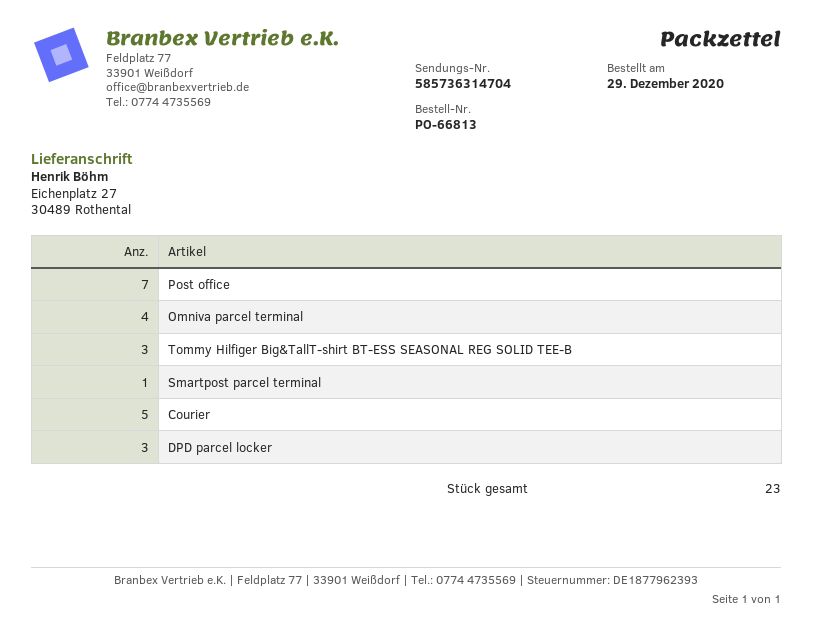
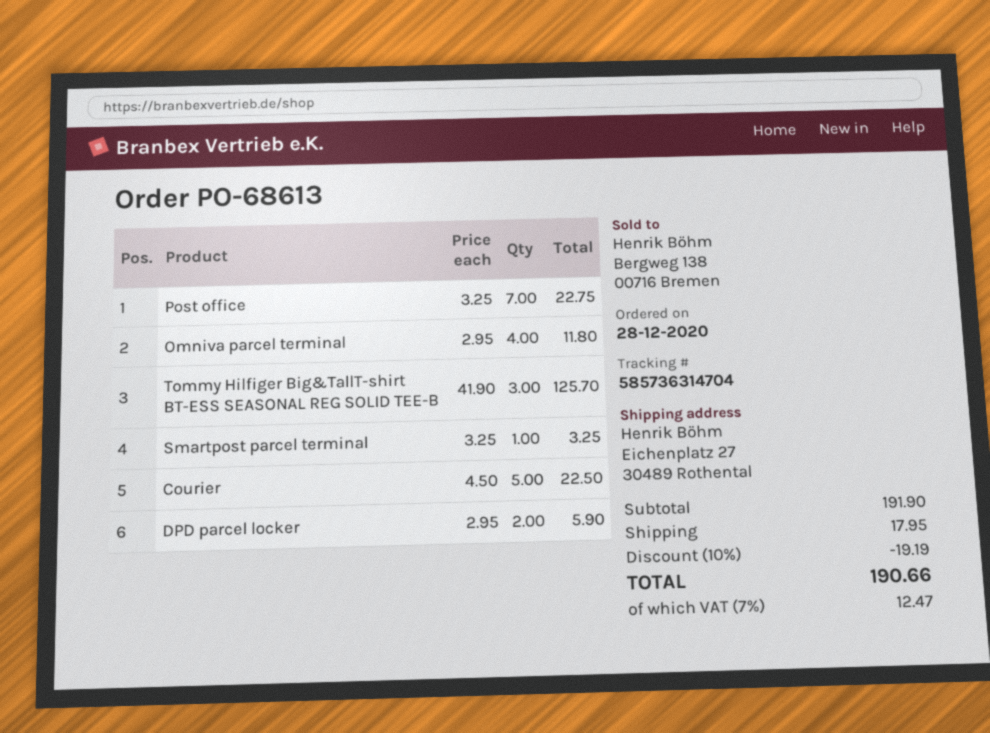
order number: PO-66813 -> PO-68613
order date: 2020-12-29 -> 2020-12-28
DPD parcel locker: 3 -> 2

